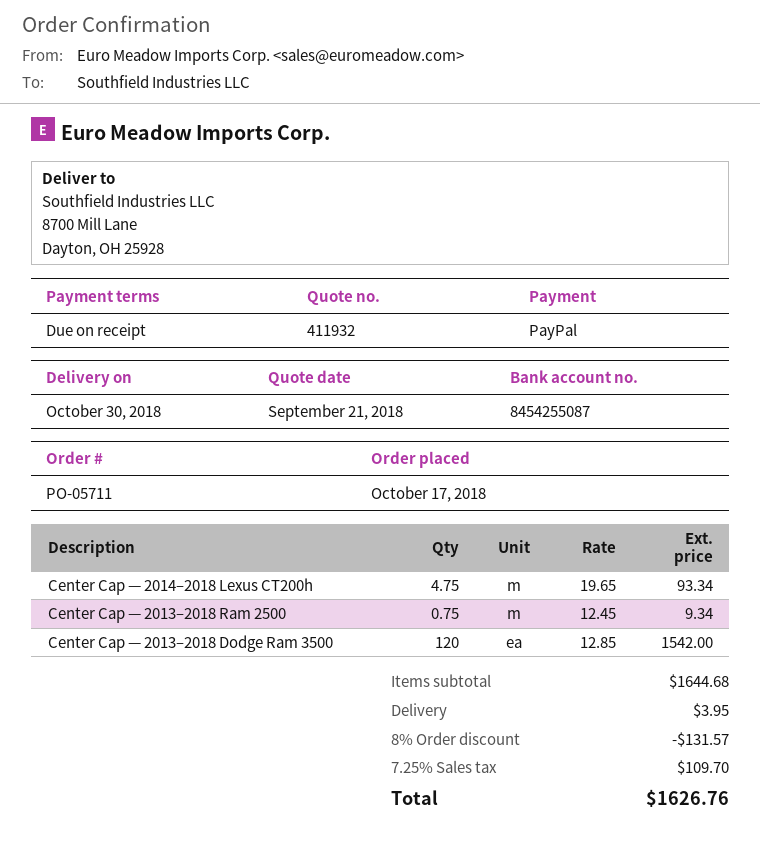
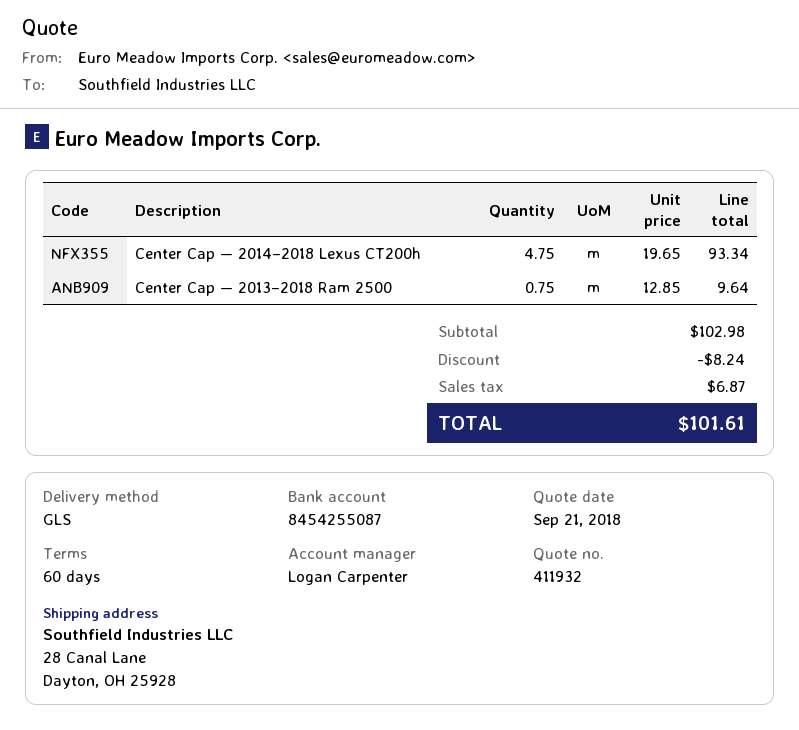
payment terms: on receipt -> 60 days
ship to: 8700 Mill Lane, Dayton, OH 25928 -> 28 Canal Lane, Dayton, OH 25928
Center Cap — 2013–2018 Ram 2500: 0.75 x 12.45 = 9.34 -> 0.75 x 12.85 = 9.64
Center Cap — 2013–2018 Dodge Ram 3500: 120 x 12.85 = 1542.00 -> none
subtotal: 1644.68 -> 102.98
discount: 131.57 -> 8.24
shipping: 3.95 -> none
tax: 109.70 -> 6.87
total: 1626.76 -> 101.61

